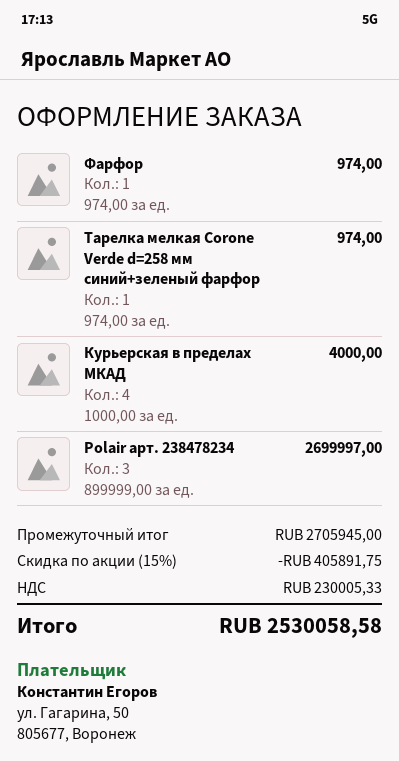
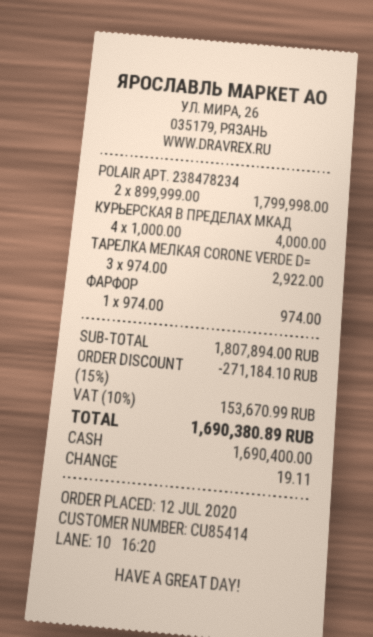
Тарелка мелкая Corone Verde d=258 мм синий+зеленый фарфор: 1 x 974.00 = 974.00 -> 3 x 974.00 = 2922.00
Polair арт. 238478234: 3 x 899999.00 = 2699997.00 -> 2 x 899999.00 = 1799998.00
subtotal: 2705945.00 -> 1807894.00
discount: 15% = 405891.75 -> 15% = 271184.10
tax: 230005.33 -> 153670.99
total: 2530058.58 -> 1690380.89

